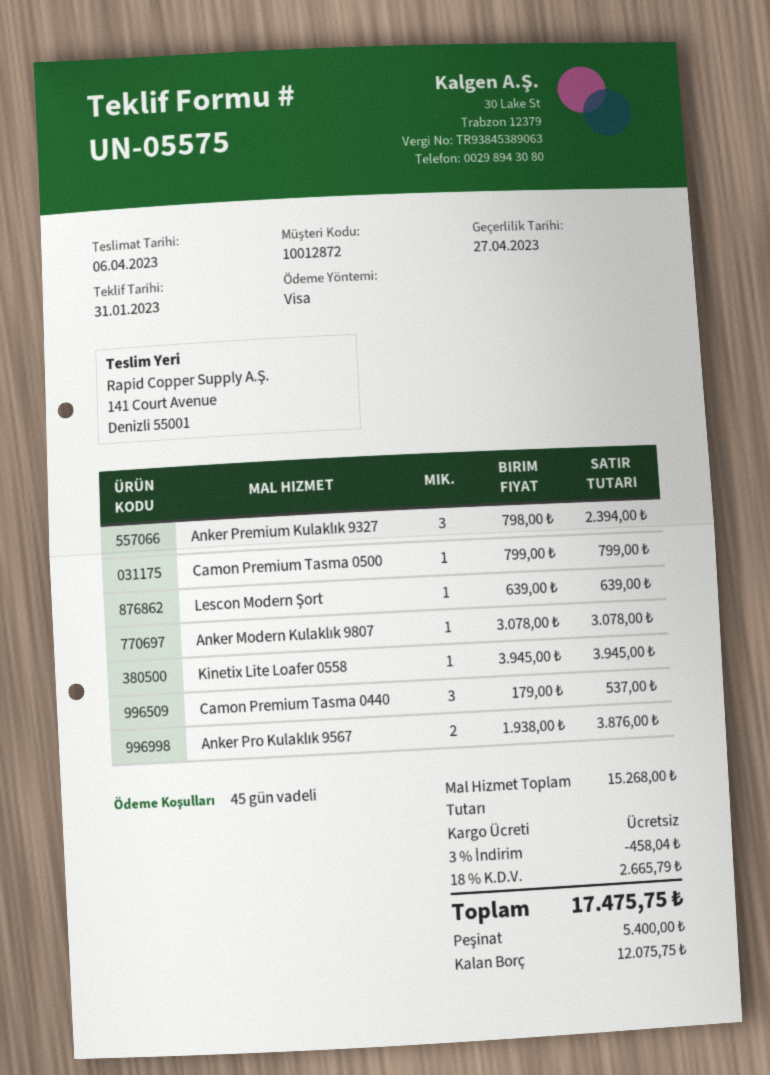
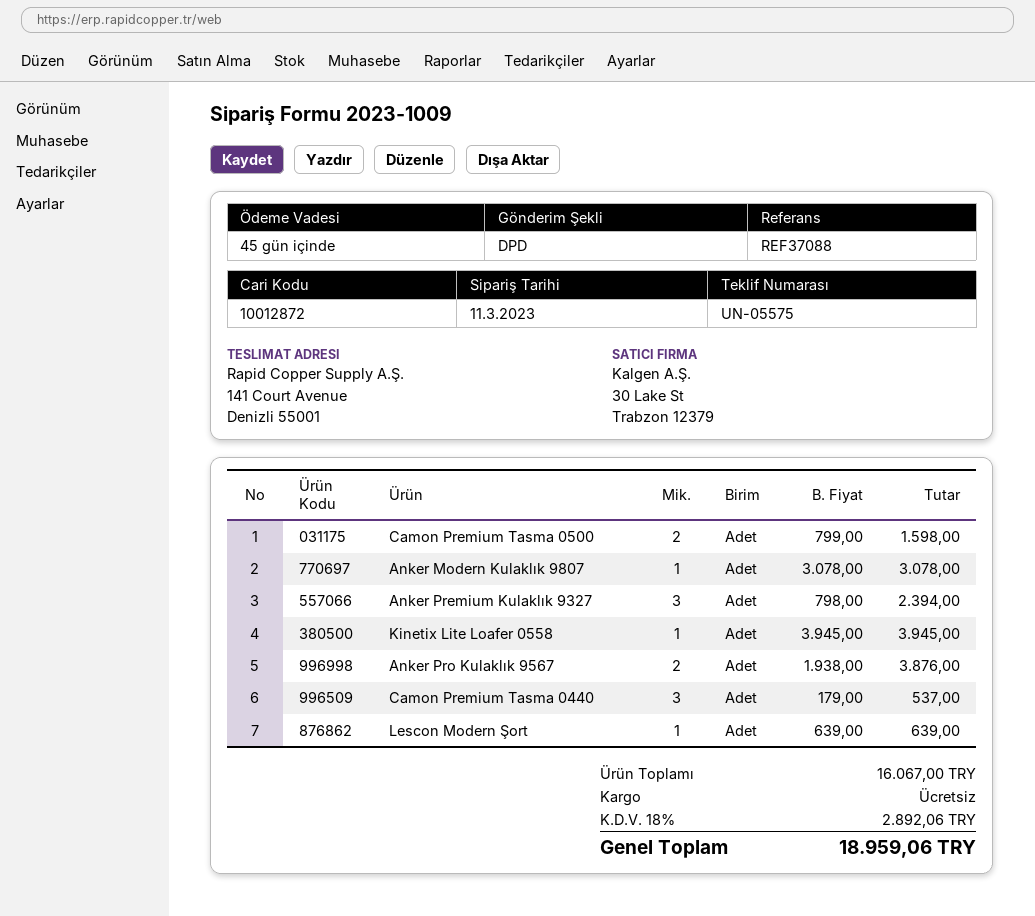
Camon Premium Tasma 0500: 1 x 799.00 = 799.00 -> 2 x 799.00 = 1598.00
subtotal: 15268.00 -> 16067.00
discount: 3% = 458.04 -> none
tax: 18% = 2665.79 -> 18% = 2892.06
total: 17475.75 -> 18959.06

